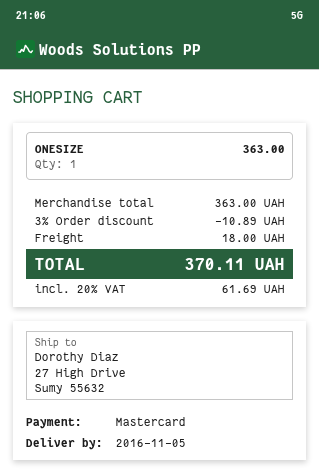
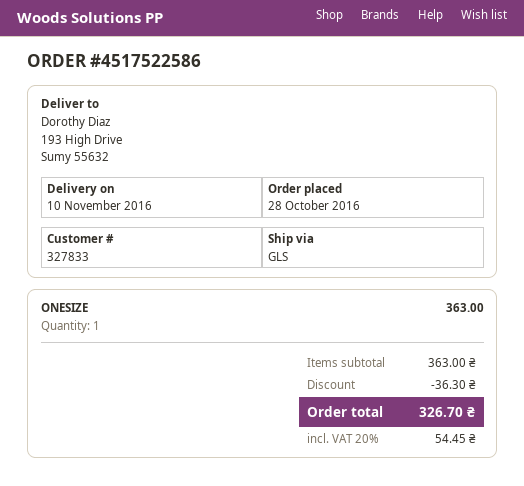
delivery date: 2016-11-05 -> 2016-11-10
ship to: 27 High Drive, Sumy 55632 -> 193 High Drive, Sumy 55632
discount: 10.89 -> 36.30
shipping: 18.00 -> none
tax: 20% = 61.69 -> 20% = 54.45
total: 370.11 -> 326.70

